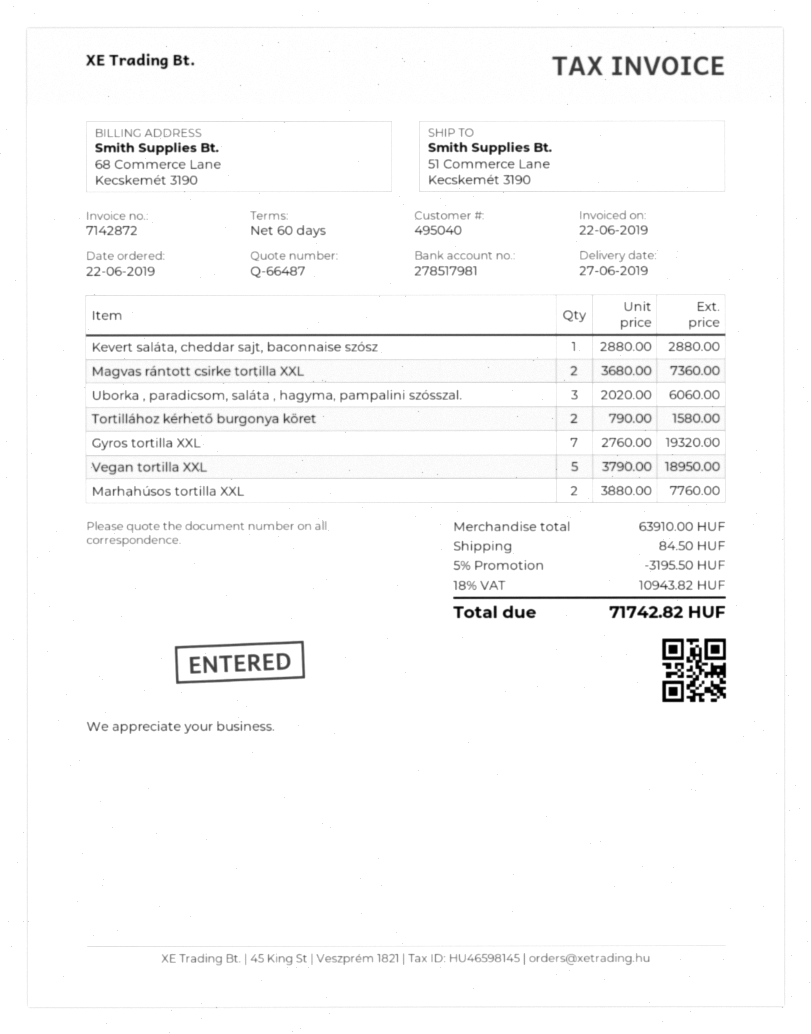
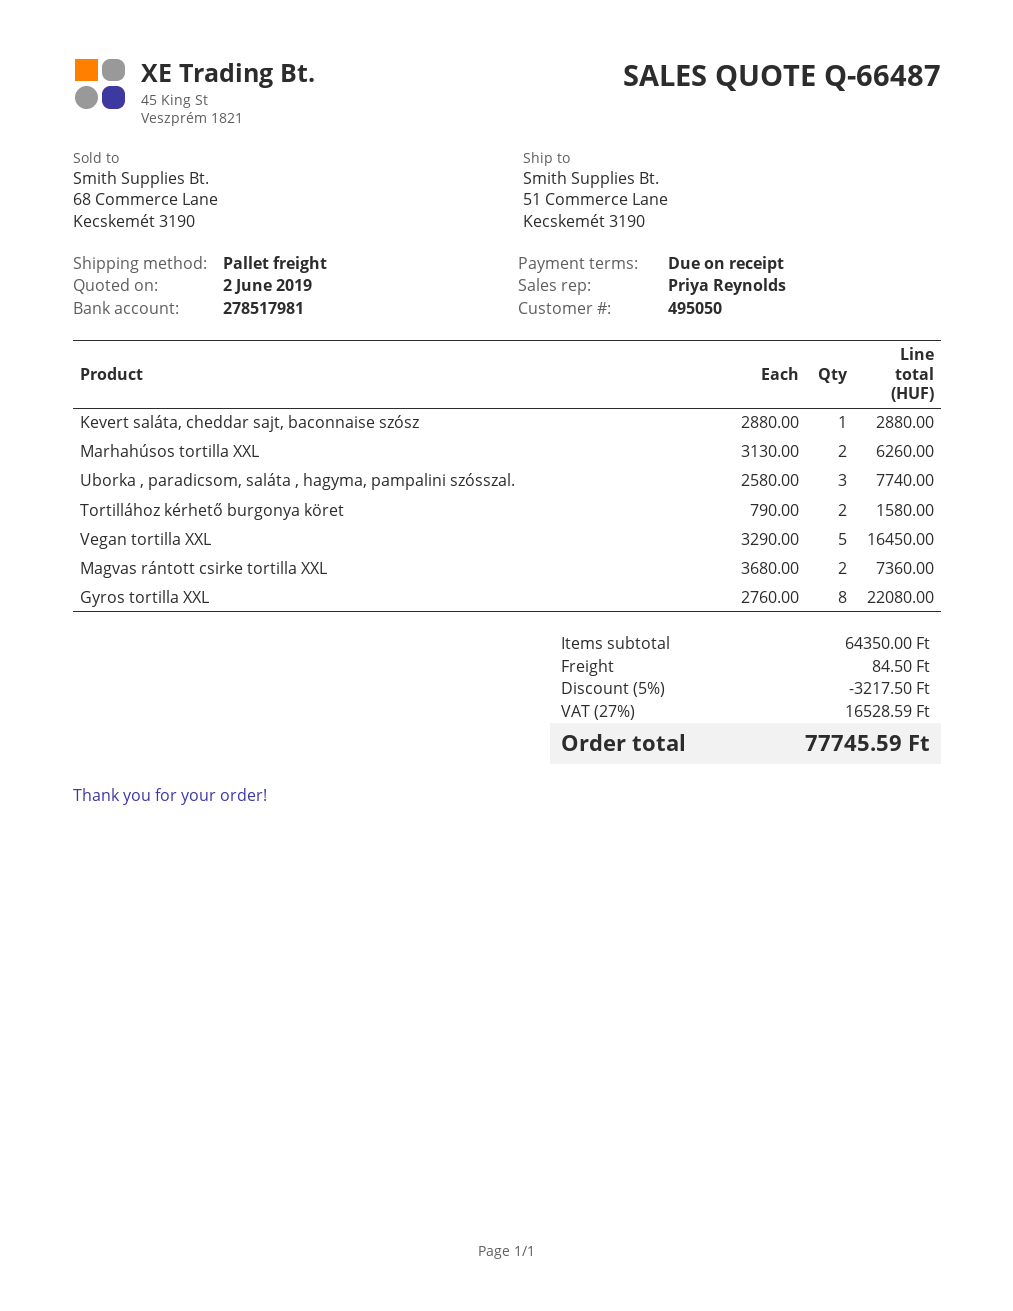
payment terms: 60 days -> on receipt
customer number: 495040 -> 495050
Uborka , paradicsom, saláta , hagyma, pampalini szósszal.: 3 x 2020.00 = 6060.00 -> 3 x 2580.00 = 7740.00
Gyros tortilla XXL: 7 x 2760.00 = 19320.00 -> 8 x 2760.00 = 22080.00
Vegan tortilla XXL: 5 x 3790.00 = 18950.00 -> 5 x 3290.00 = 16450.00
Marhahúsos tortilla XXL: 2 x 3880.00 = 7760.00 -> 2 x 3130.00 = 6260.00
subtotal: 63910.00 -> 64350.00
discount: 5% = 3195.50 -> 5% = 3217.50
tax: 18% = 10943.82 -> 27% = 16528.59
total: 71742.82 -> 77745.59

